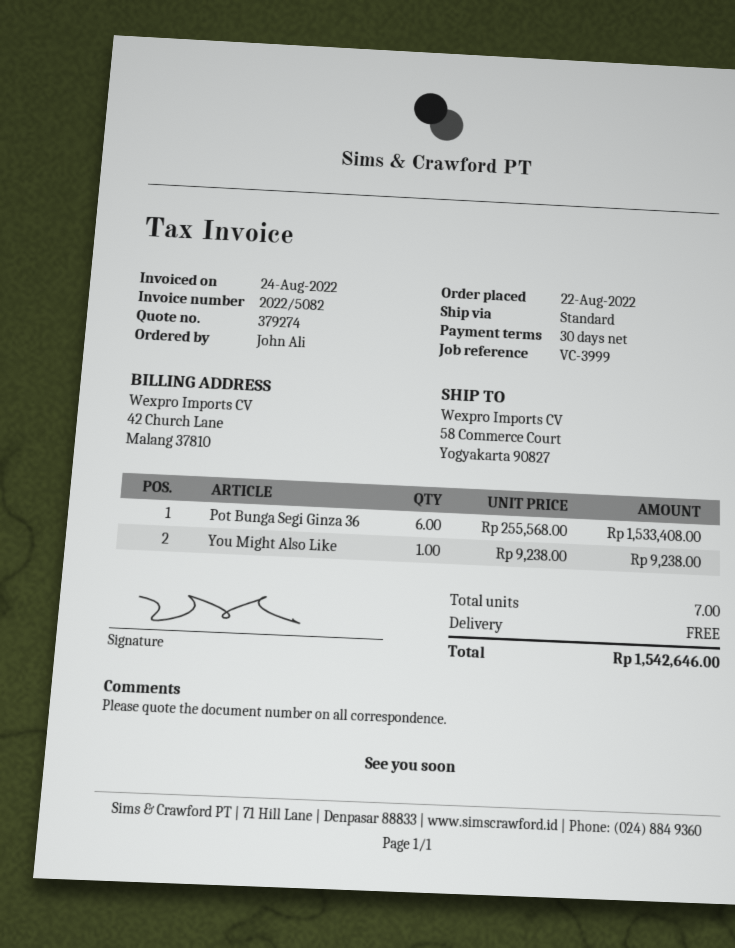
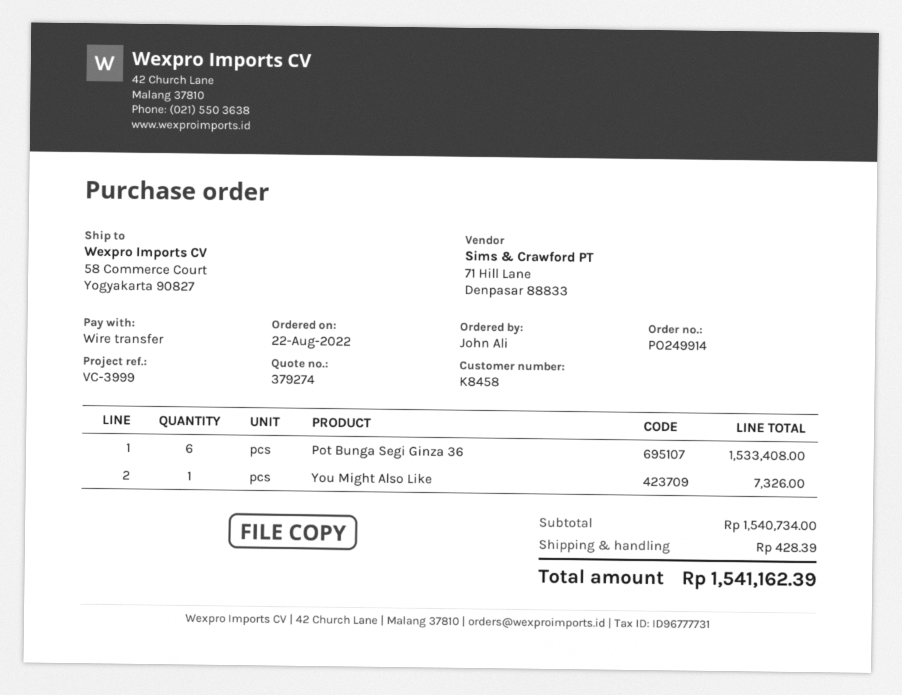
You Might Also Like: 1 for 9238.00 -> 1 for 7326.00
shipping: 0.00 -> 428.39
total: 1542646.00 -> 1541162.39

